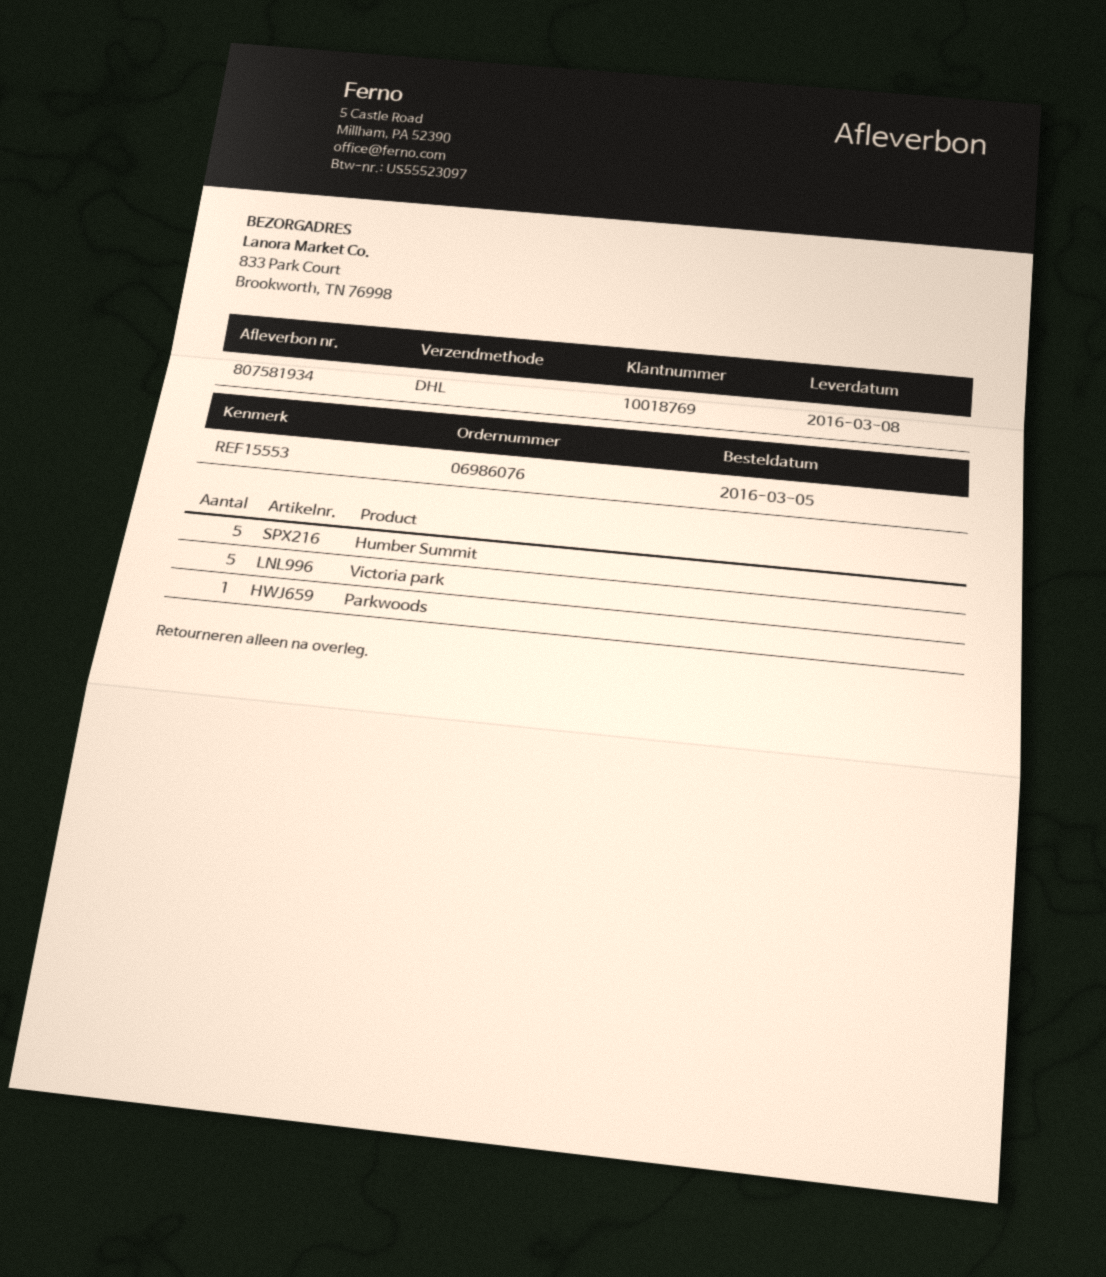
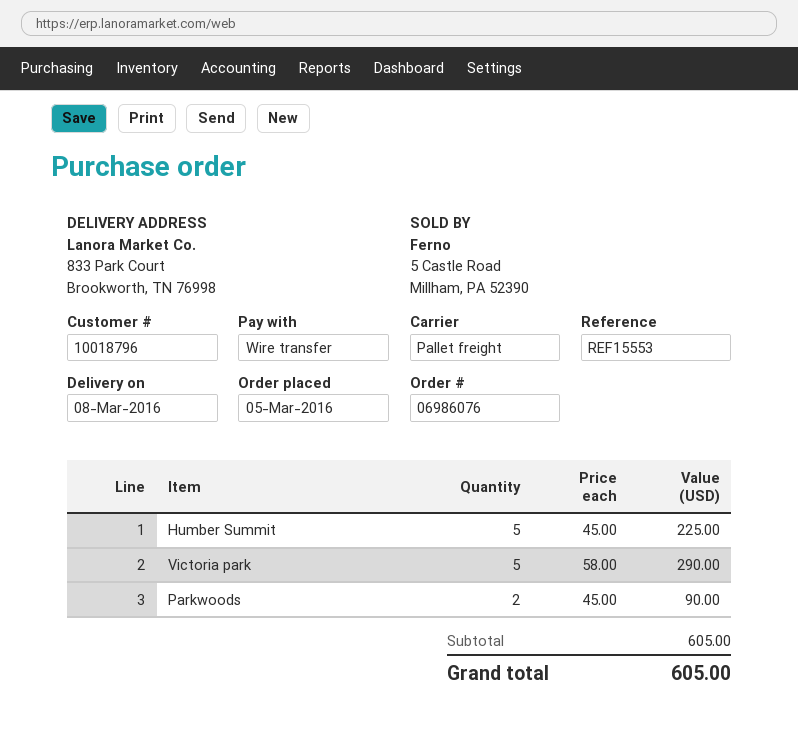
customer number: 10018769 -> 10018796
shipping method: DHL -> pallet freight
Parkwoods: 1 -> 2

